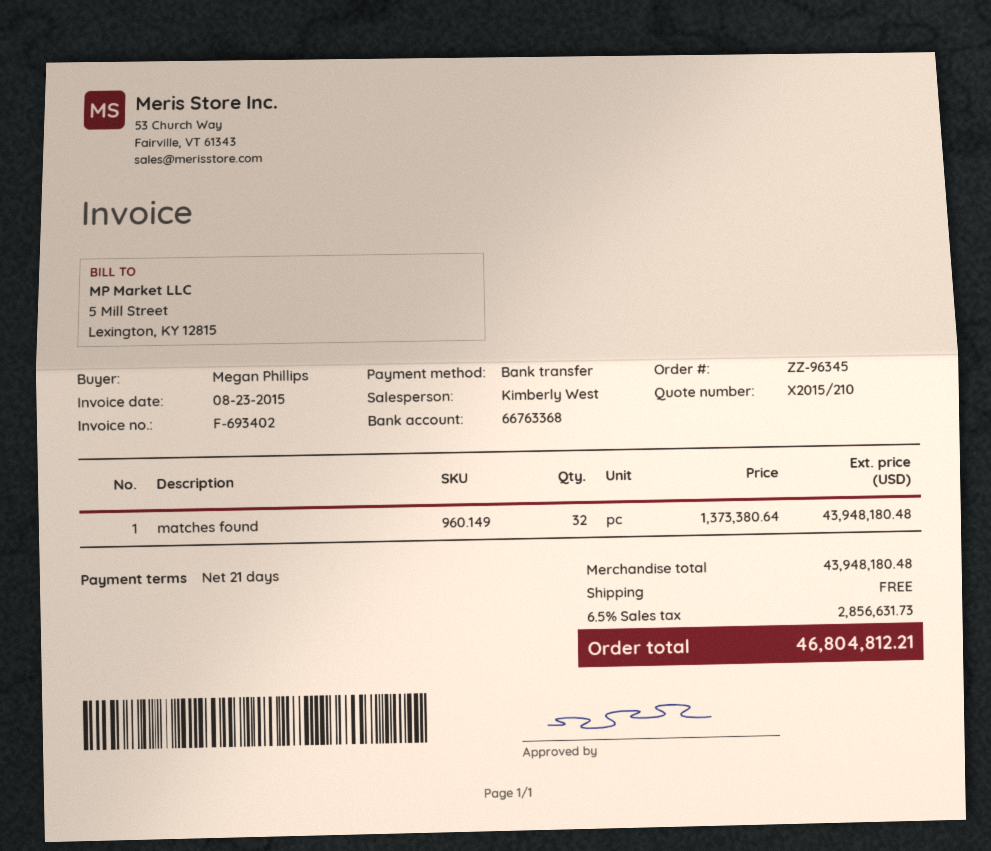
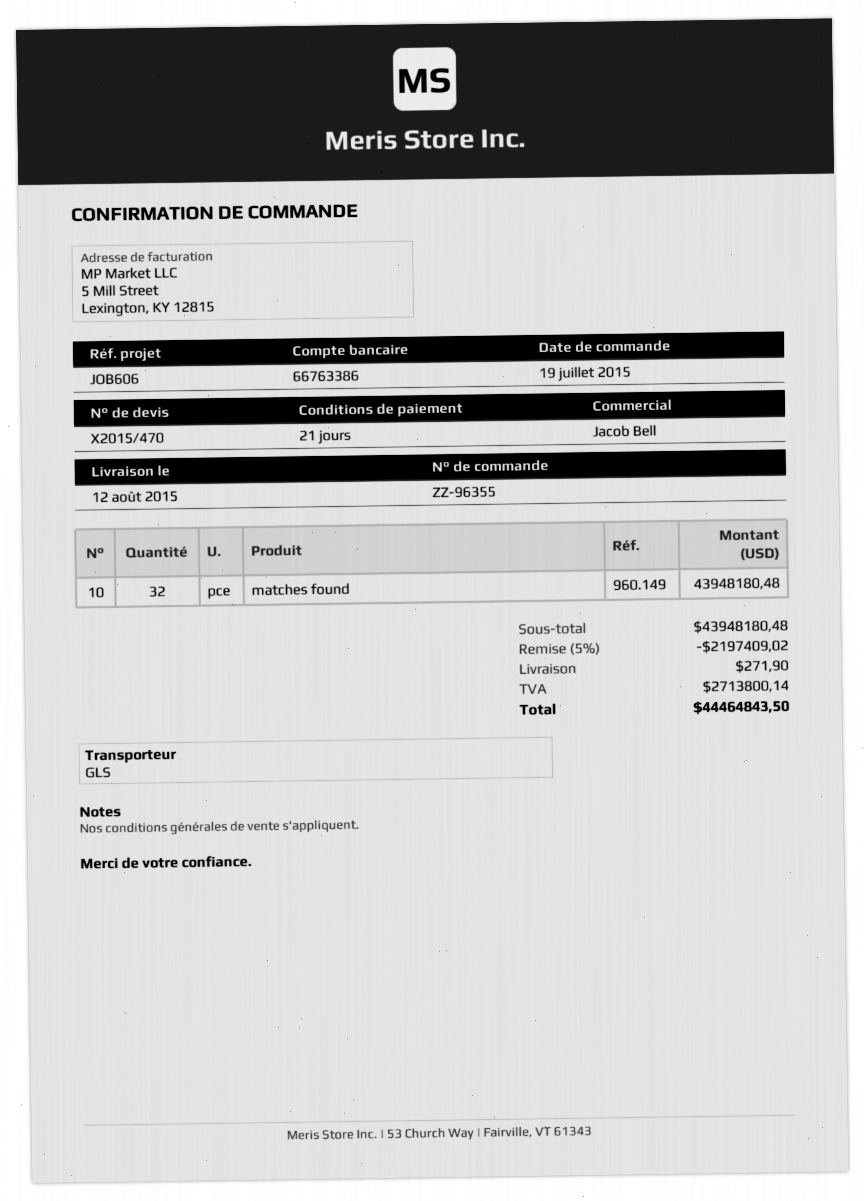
quote number: X2015/210 -> X2015/470
order number: ZZ-96345 -> ZZ-96355
sales rep: Kimberly West -> Jacob Bell
bank account: 66763368 -> 66763386
discount: none -> 5% = 2197409.02
shipping: 0.00 -> 271.90
tax: 2856631.73 -> 2713800.14
total: 46804812.21 -> 44464843.50

